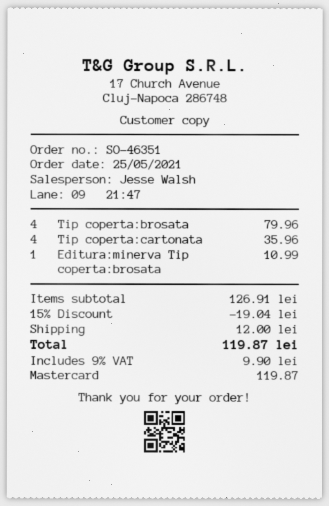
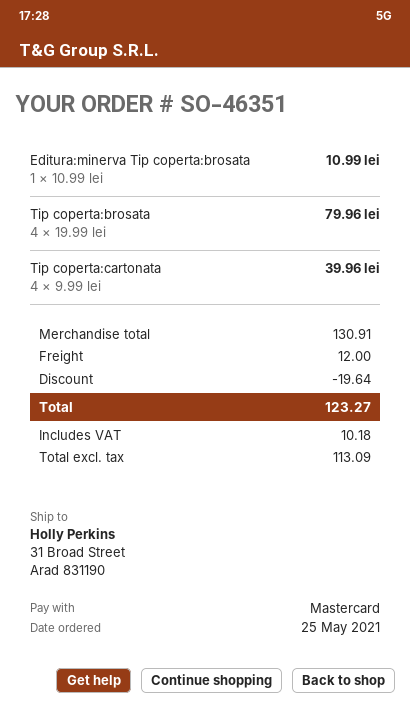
Tip coperta:cartonata: 4 for 35.96 -> 4 for 39.96
subtotal: 126.91 -> 130.91
discount: 19.04 -> 19.64
tax: 9.90 -> 10.18
total: 119.87 -> 123.27

